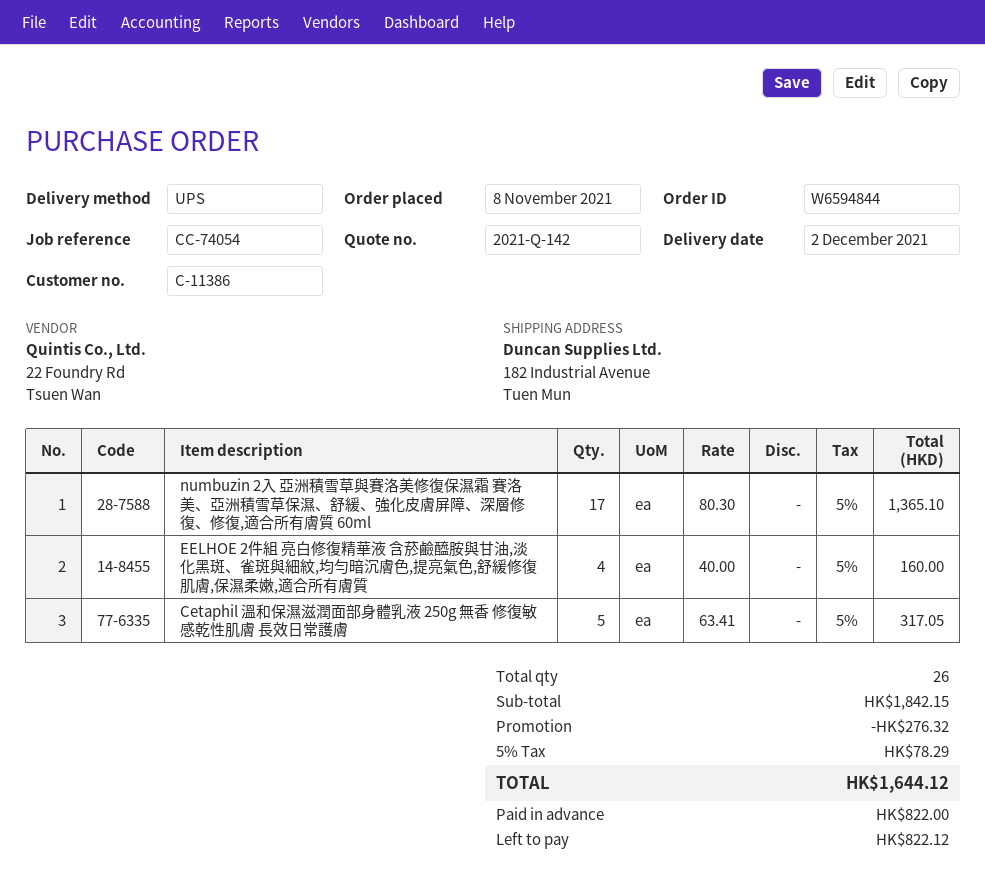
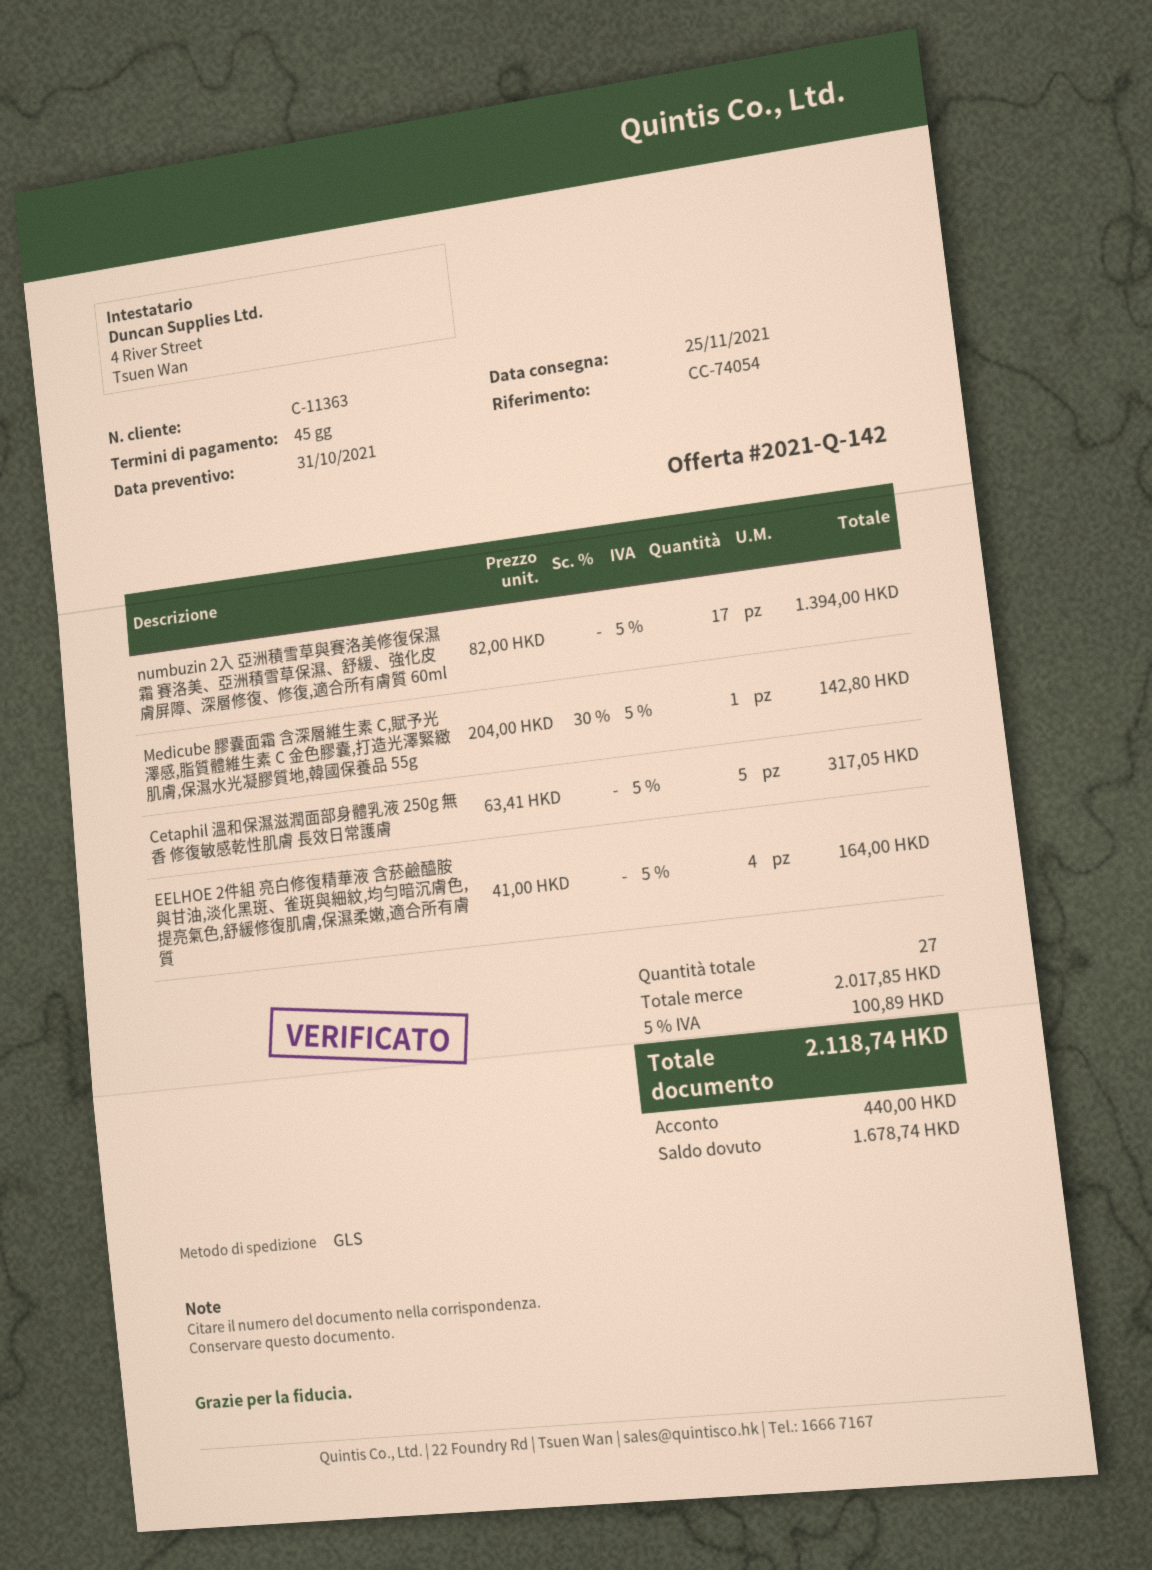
delivery date: 2021-12-02 -> 2021-11-25
customer number: C-11386 -> C-11363
shipping method: UPS -> GLS
numbuzin 2入 亞洲積雪草與賽洛美修復保濕霜 賽洛美、亞洲積雪草保濕、舒緩、強化皮膚屏障、深層修復、修復,適合所有膚質 60ml: 17 x 80.30 = 1365.10 -> 17 x 82.00 = 1394.00
EELHOE 2件組 亮白修復精華液 含菸鹼醯胺與甘油,淡化黑斑、雀斑與細紋,均勻暗沉膚色,提亮氣色,舒緩修復肌膚,保濕柔嫩,適合所有膚質: 4 x 40.00 = 160.00 -> 4 x 41.00 = 164.00
Medicube 膠囊面霜 含深層維生素 C,賦予光澤感,脂質體維生素 C 金色膠囊,打造光澤緊緻肌膚,保濕水光凝膠質地,韓國保養品 55g: none -> 1 x 204.00 - 30% = 142.80
total quantity: 26 -> 27
subtotal: 1842.15 -> 2017.85
discount: 276.32 -> none
tax: 5% = 78.29 -> 5% = 100.89
total: 1644.12 -> 2118.74
deposit: 822.00 -> 440.00
balance: 822.12 -> 1678.74

